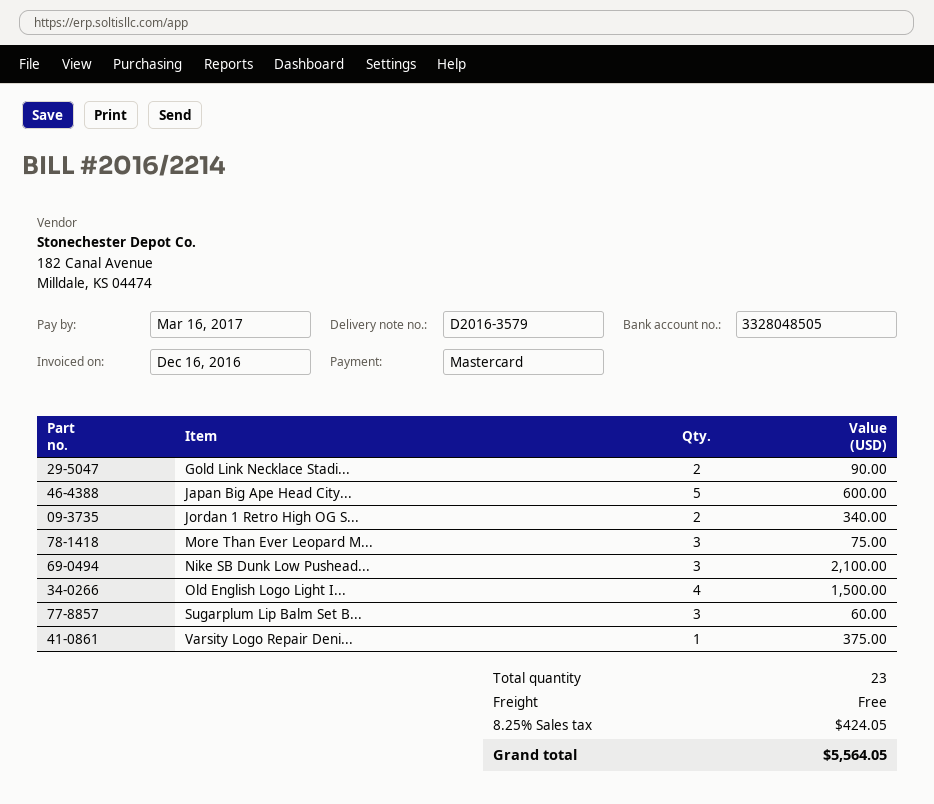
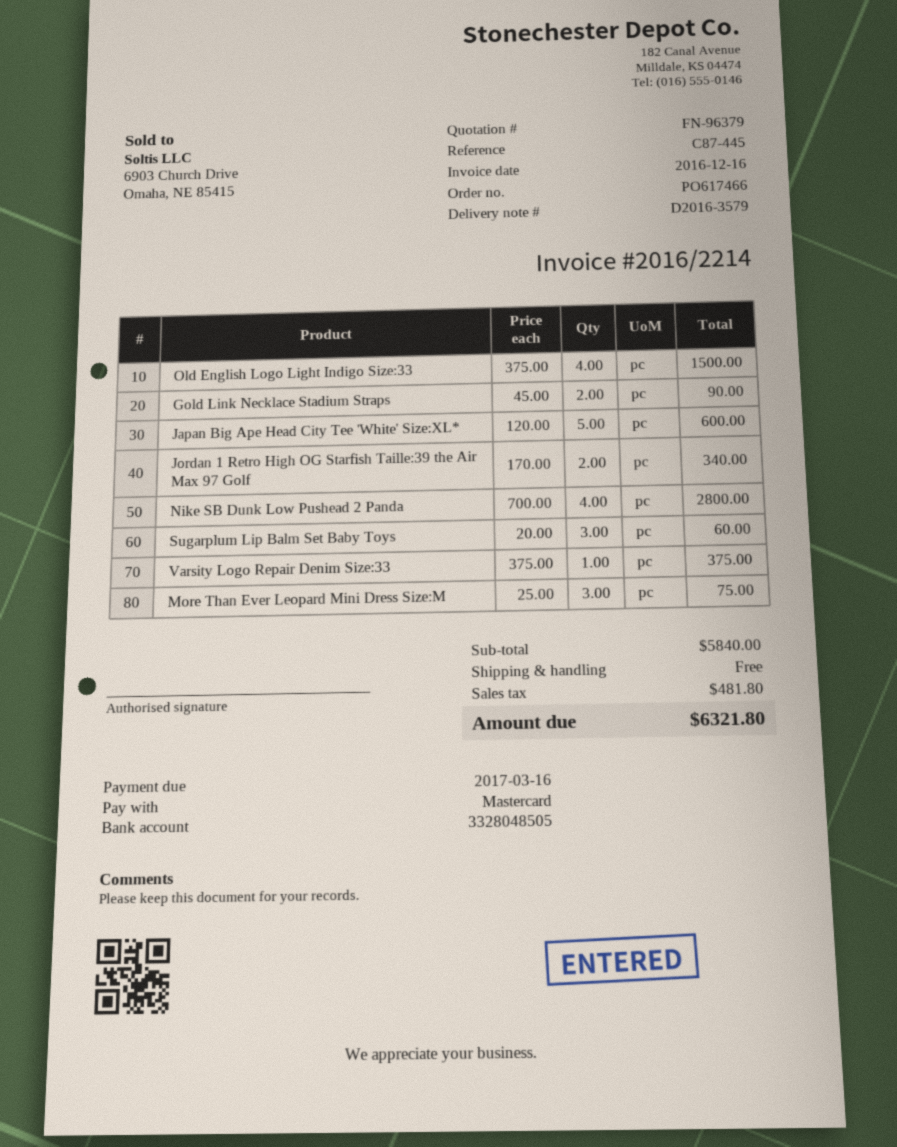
Nike SB Dunk Low Pushead...: 3 for 2100.00 -> 4 for 2800.00
tax: 424.05 -> 481.80
total: 5564.05 -> 6321.80

